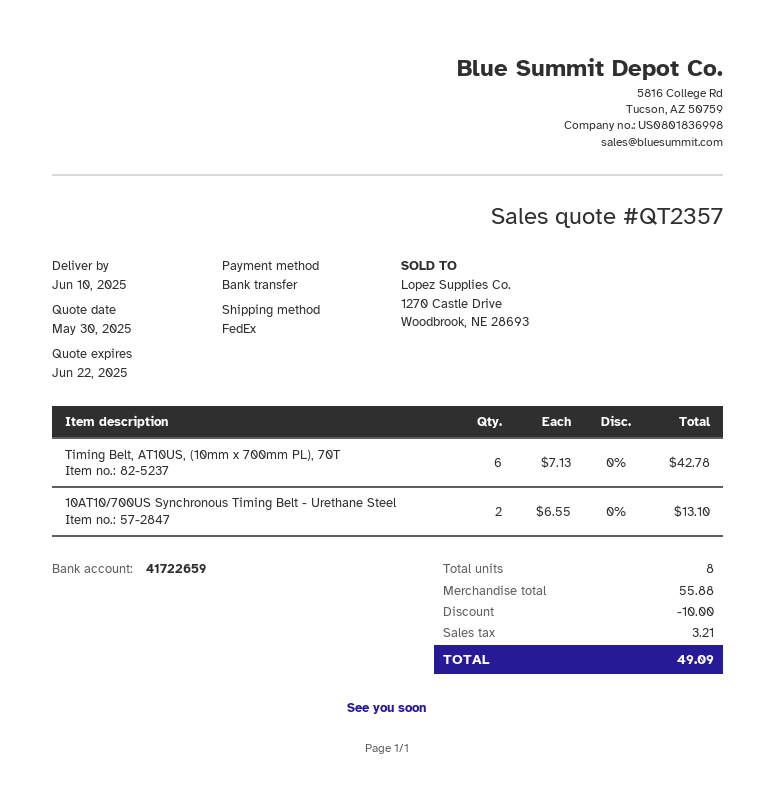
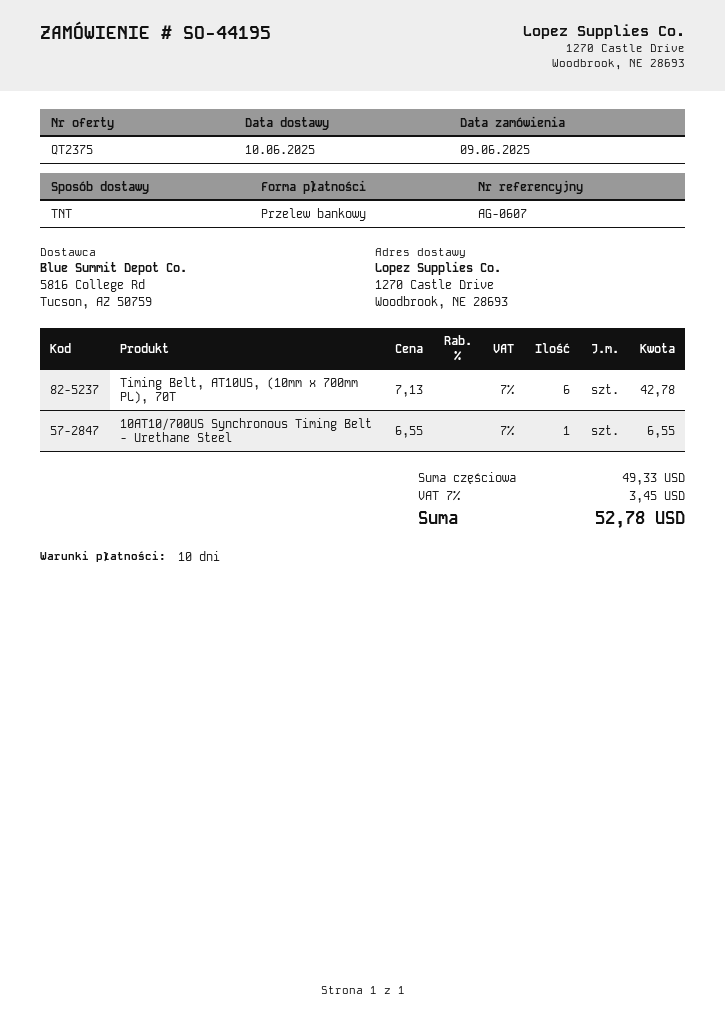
quote number: QT2357 -> QT2375
shipping method: FedEx -> TNT
10AT10/700US Synchronous Timing Belt - Urethane Steel: 2 x 6.55 = 13.10 -> 1 x 6.55 = 6.55
subtotal: 55.88 -> 49.33
discount: 10.00 -> none
tax: 3.21 -> 3.45
total: 49.09 -> 52.78

